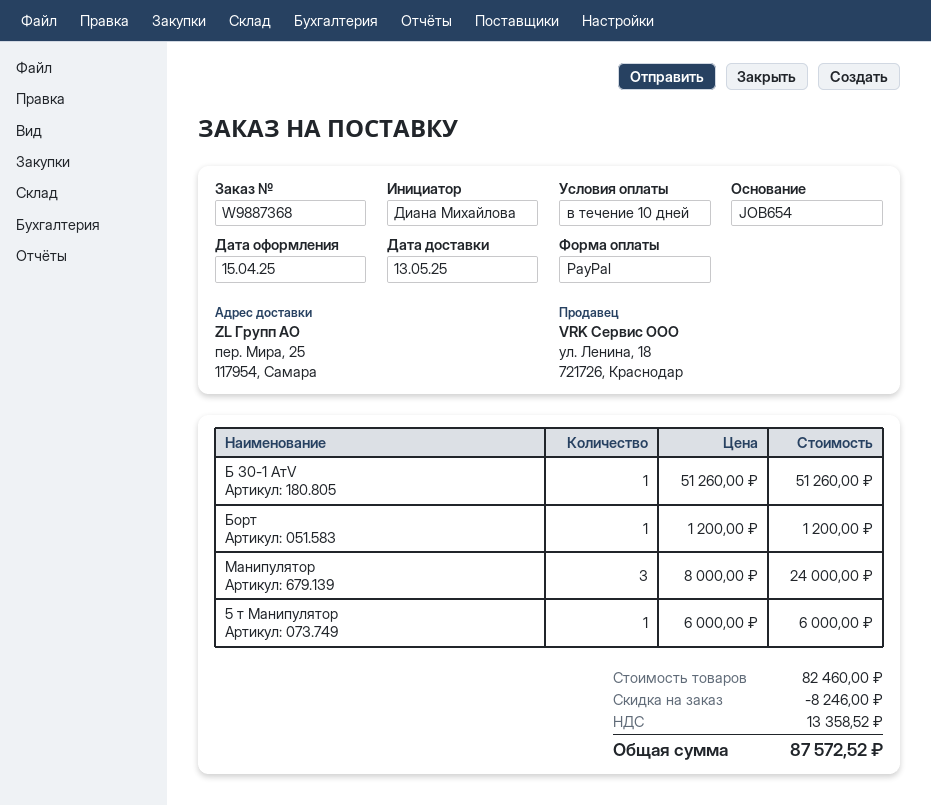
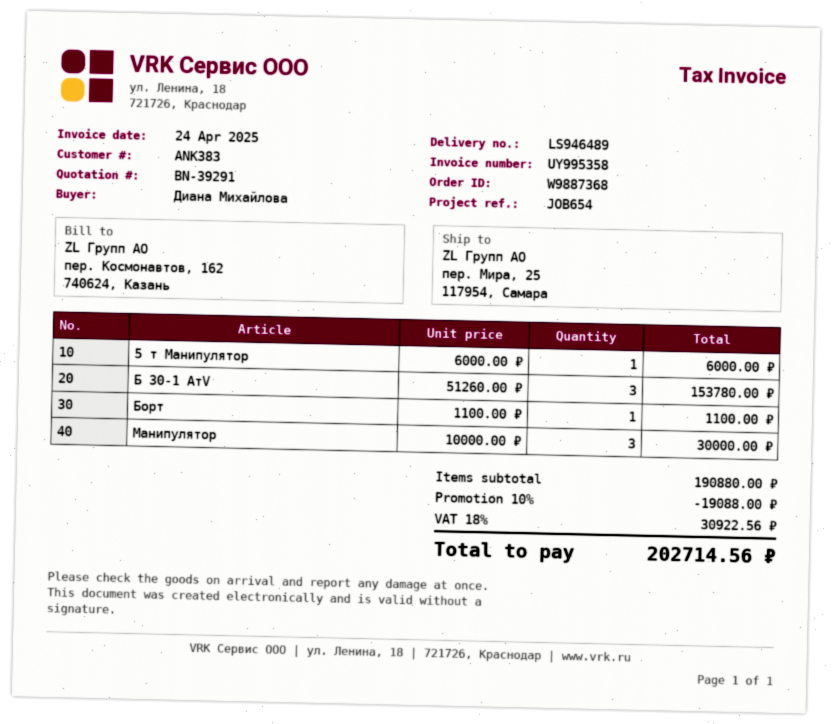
Б 30-1 АтV: 1 x 51260.00 = 51260.00 -> 3 x 51260.00 = 153780.00
Борт: 1 x 1200.00 = 1200.00 -> 1 x 1100.00 = 1100.00
Манипулятор: 3 x 8000.00 = 24000.00 -> 3 x 10000.00 = 30000.00
subtotal: 82460.00 -> 190880.00
discount: 8246.00 -> 19088.00
tax: 13358.52 -> 30922.56
total: 87572.52 -> 202714.56

